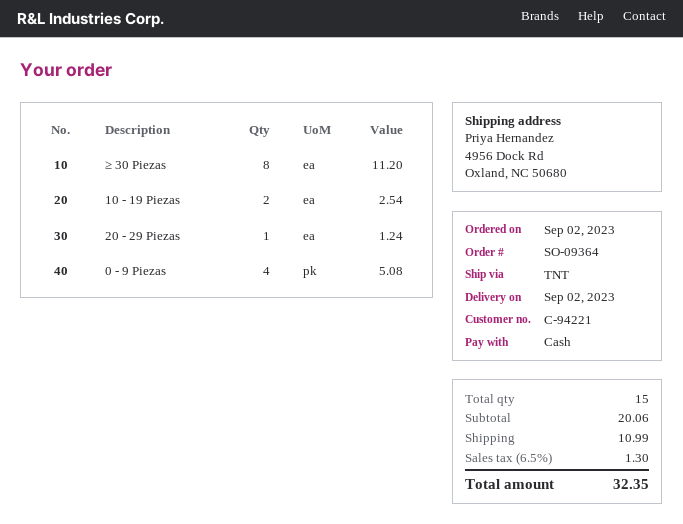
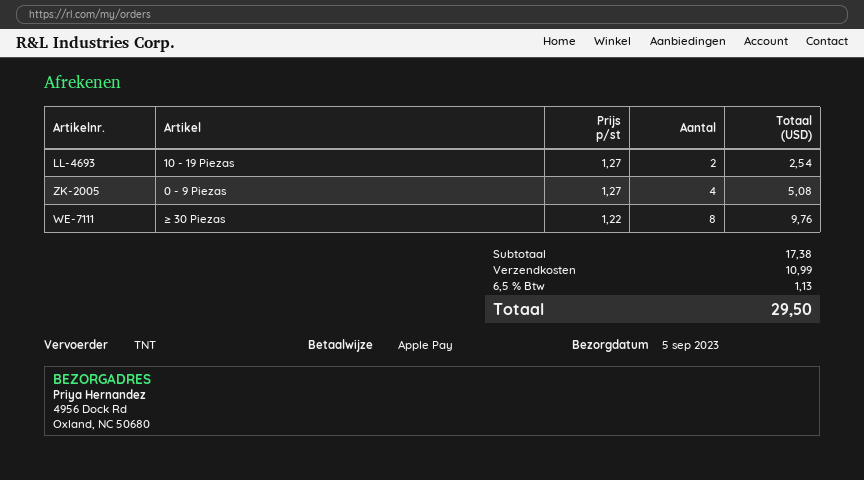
delivery date: 2023-09-02 -> 2023-09-05
payment method: cash -> Apple Pay
≥ 30 Piezas: 8 for 11.20 -> 8 for 9.76
20 - 29 Piezas: 1 for 1.24 -> none
subtotal: 20.06 -> 17.38
tax: 6.5% = 1.30 -> 6.5% = 1.13
total: 32.35 -> 29.50

